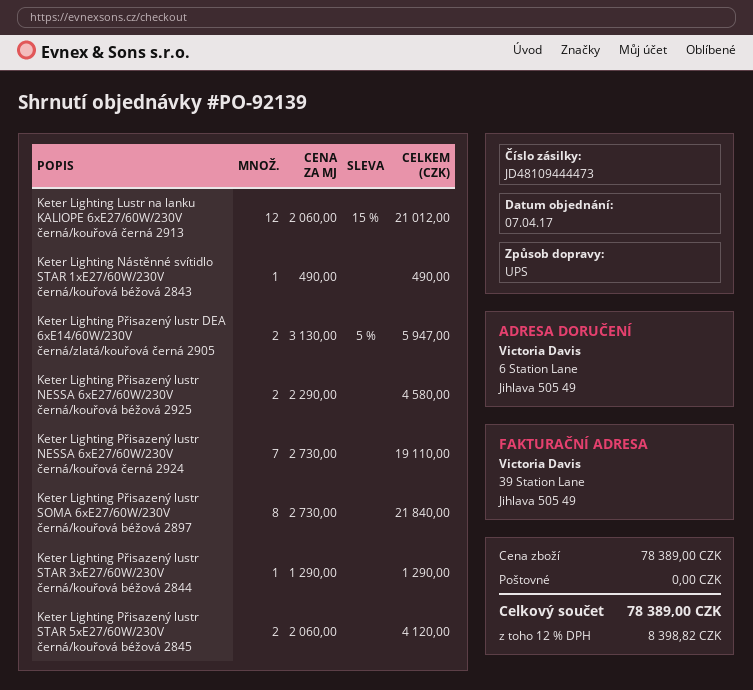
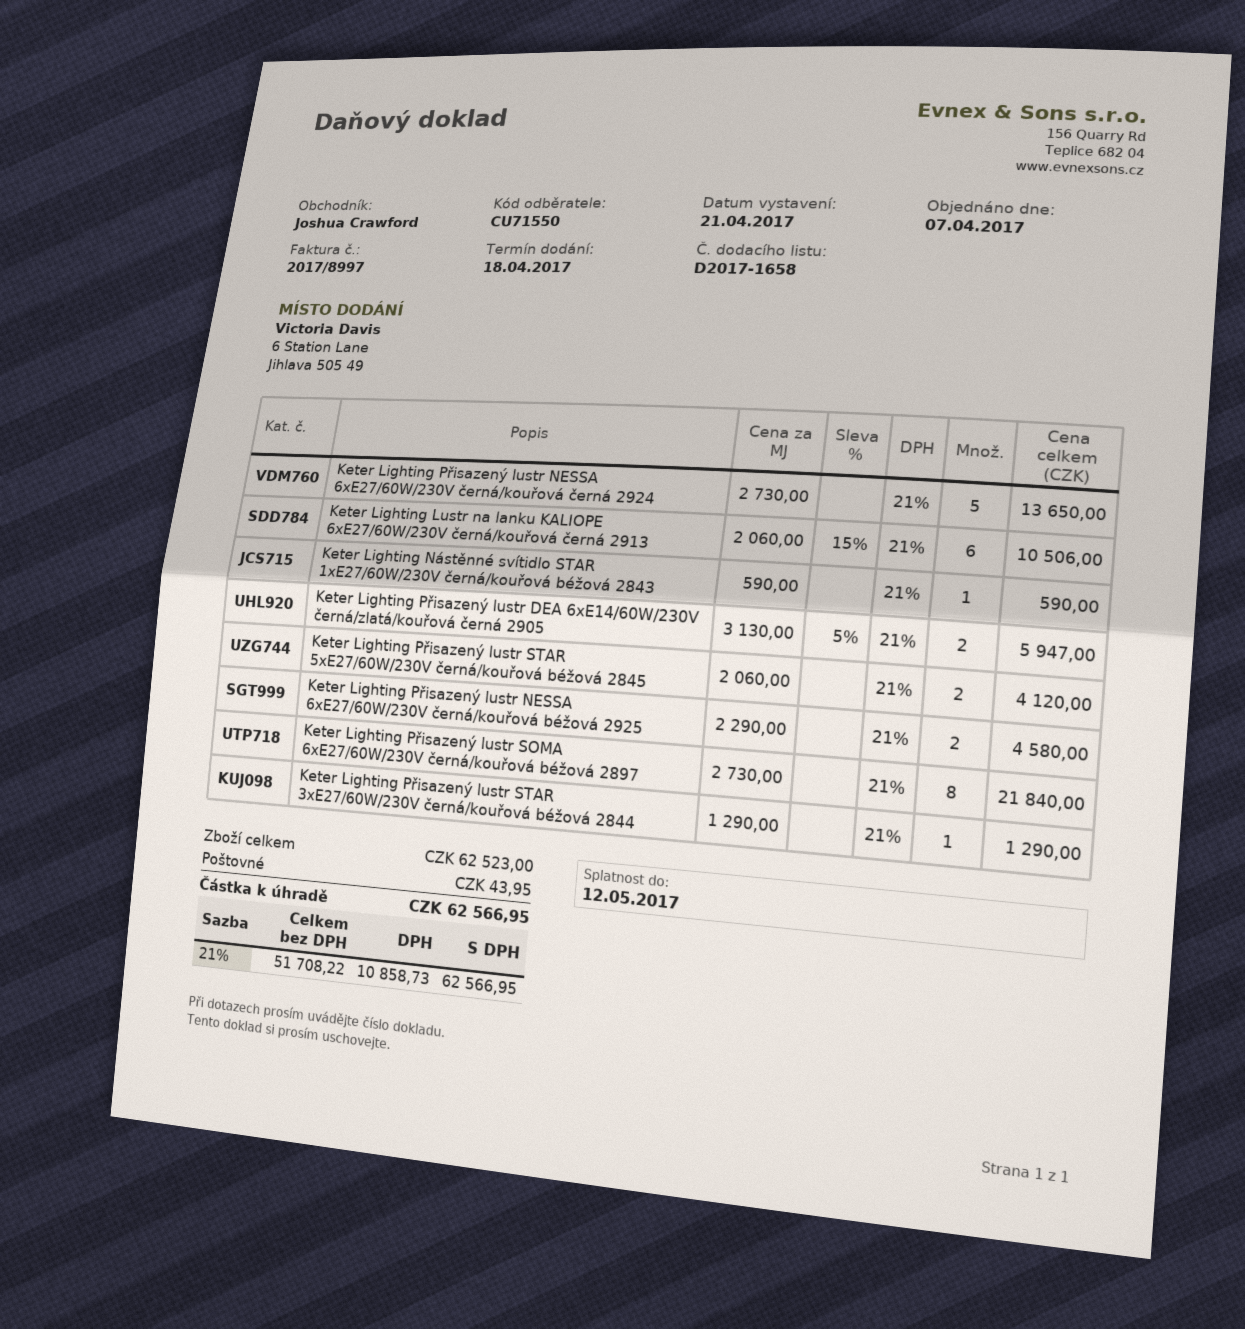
Keter Lighting Lustr na lanku KALIOPE 6xE27/60W/230V černá/kouřová černá 2913: 12 x 2060.00 - 15% = 21012.00 -> 6 x 2060.00 - 15% = 10506.00
Keter Lighting Nástěnné svítidlo STAR 1xE27/60W/230V černá/kouřová béžová 2843: 1 x 490.00 = 490.00 -> 1 x 590.00 = 590.00
Keter Lighting Přisazený lustr NESSA 6xE27/60W/230V černá/kouřová černá 2924: 7 x 2730.00 = 19110.00 -> 5 x 2730.00 = 13650.00
subtotal: 78389.00 -> 62523.00
shipping: 0.00 -> 43.95
tax: 12% = 8398.82 -> 21% = 10858.73
total: 78389.00 -> 62566.95

